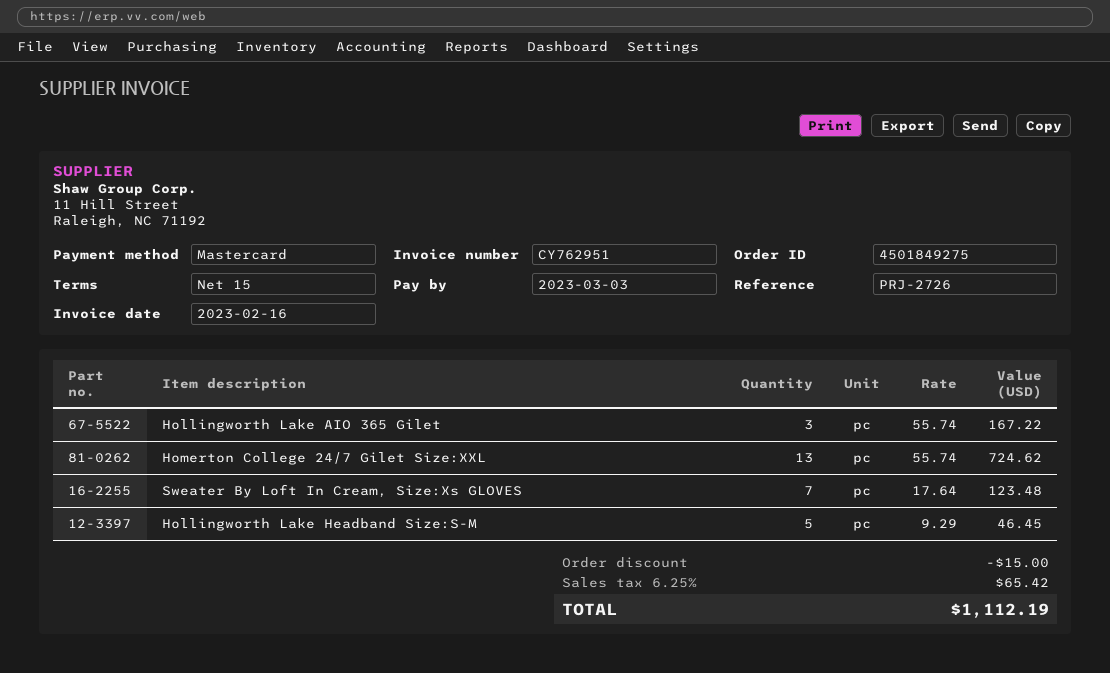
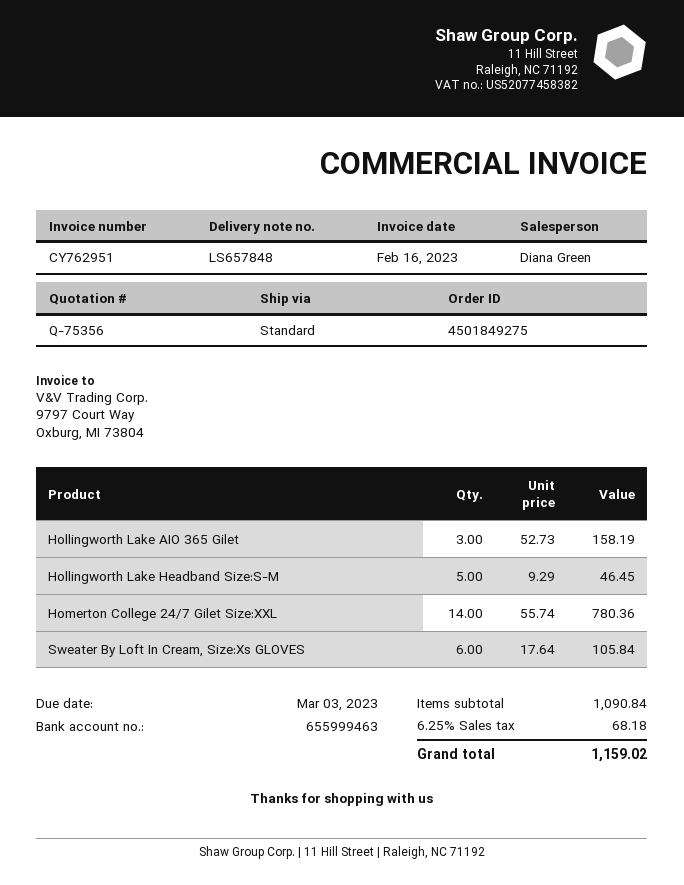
Hollingworth Lake AIO 365 Gilet: 3 x 55.74 = 167.22 -> 3 x 52.73 = 158.19
Homerton College 24/7 Gilet Size:XXL: 13 x 55.74 = 724.62 -> 14 x 55.74 = 780.36
Sweater By Loft In Cream, Size:Xs GLOVES: 7 x 17.64 = 123.48 -> 6 x 17.64 = 105.84
discount: 15.00 -> none
tax: 6.25% = 65.42 -> 6.25% = 68.18
total: 1112.19 -> 1159.02

